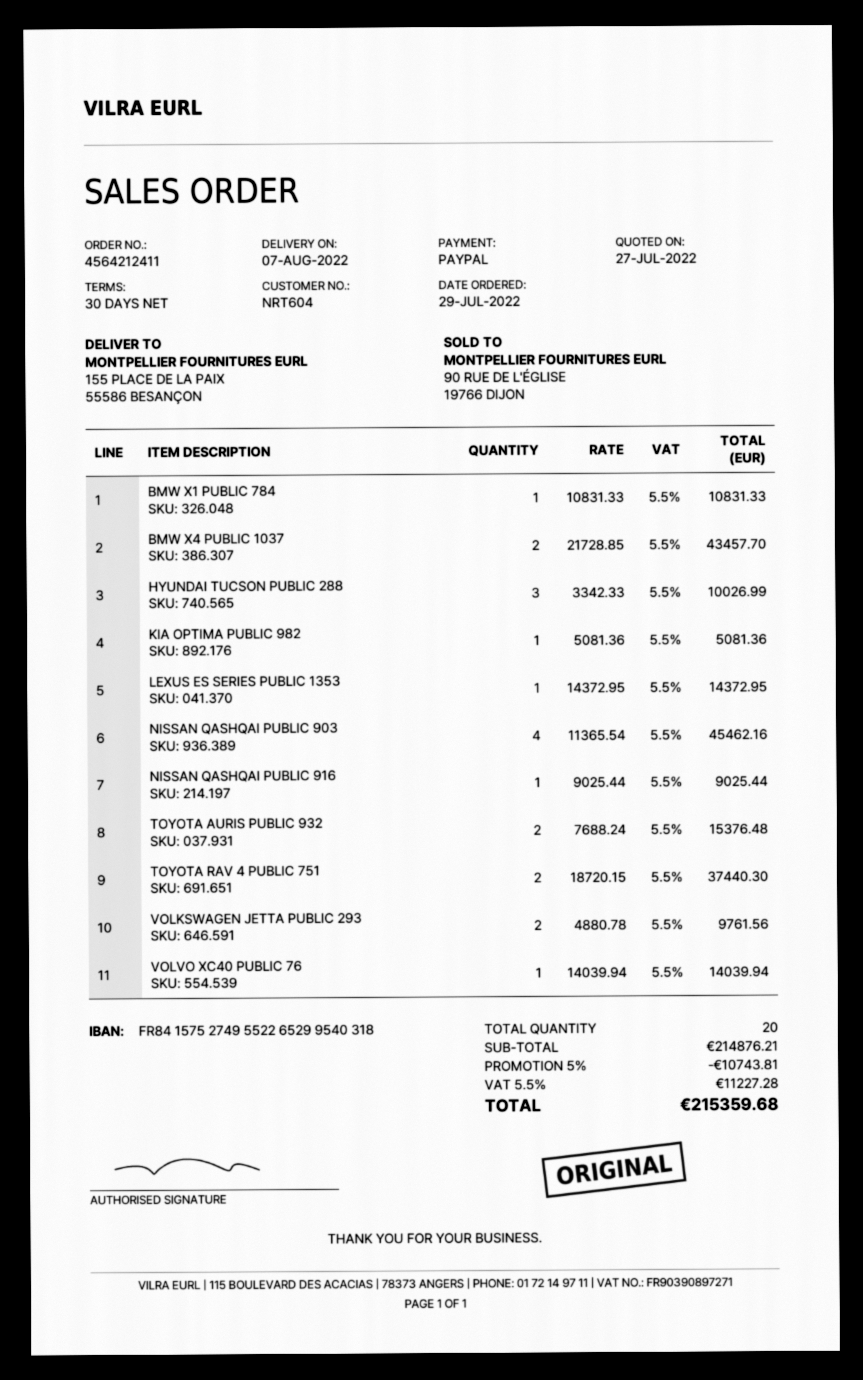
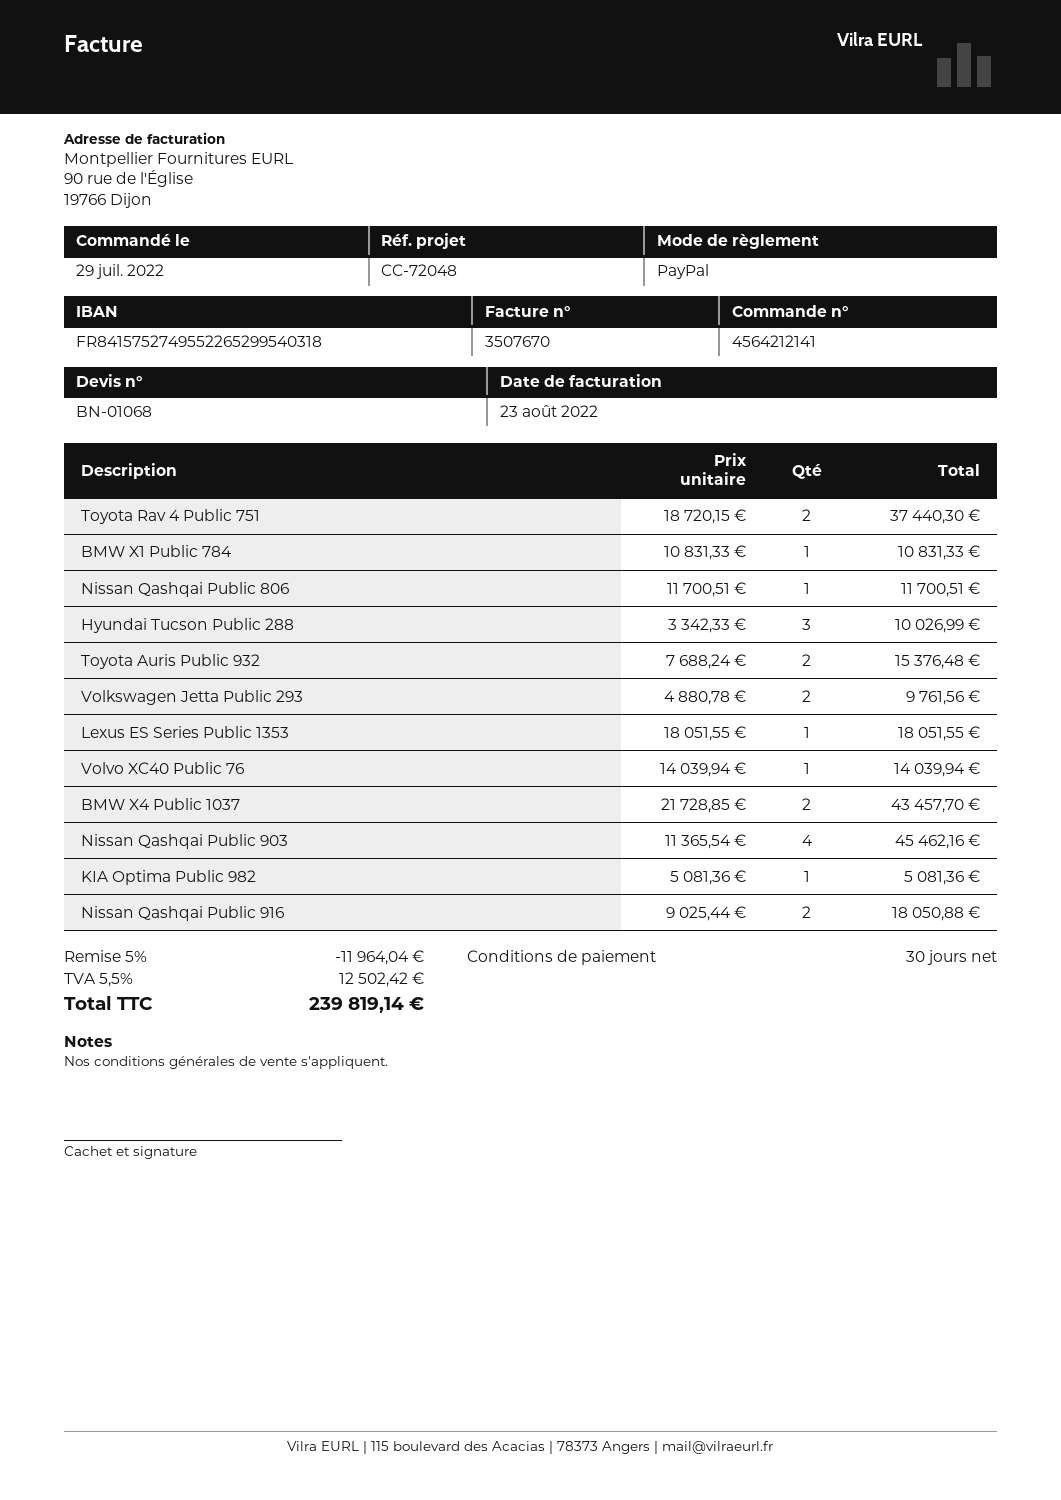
order number: 4564212411 -> 4564212141
LEXUS ES SERIES PUBLIC 1353: 1 x 14372.95 = 14372.95 -> 1 x 18051.55 = 18051.55
NISSAN QASHQAI PUBLIC 916: 1 x 9025.44 = 9025.44 -> 2 x 9025.44 = 18050.88
Nissan Qashqai Public 806: none -> 1 x 11700.51 = 11700.51
discount: 5% = 10743.81 -> 5% = 11964.04
tax: 5.5% = 11227.28 -> 5.5% = 12502.42
total: 215359.68 -> 239819.14

